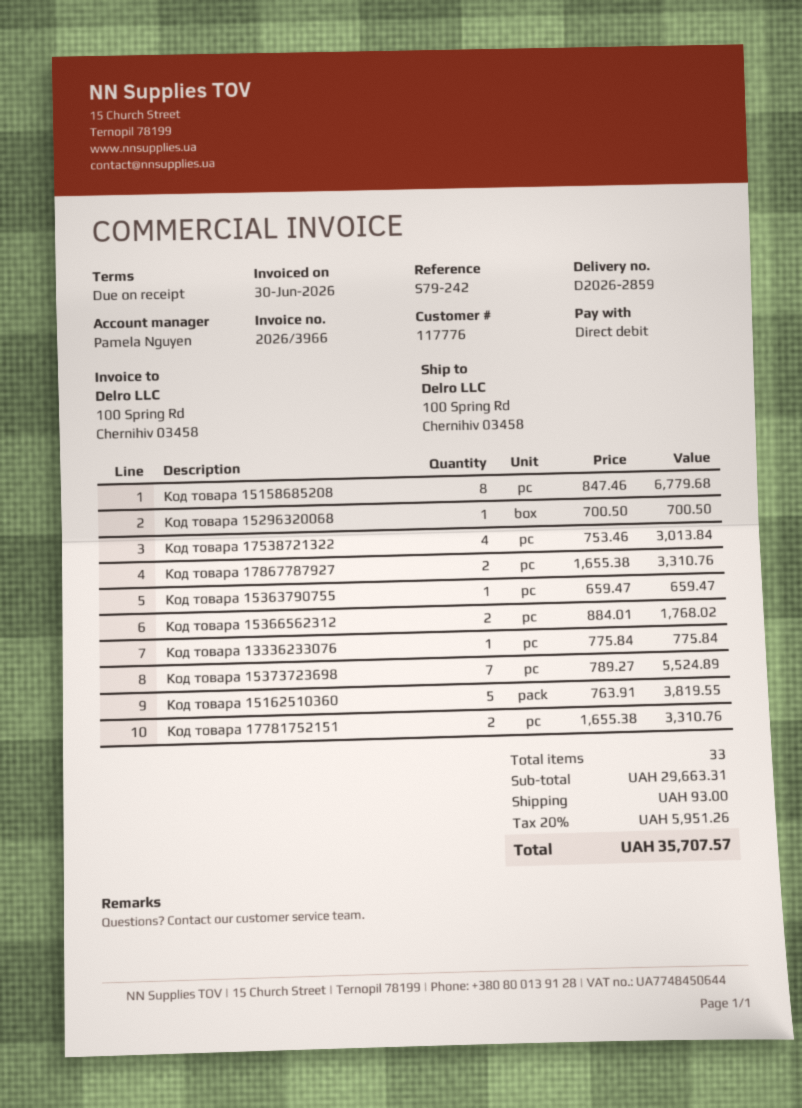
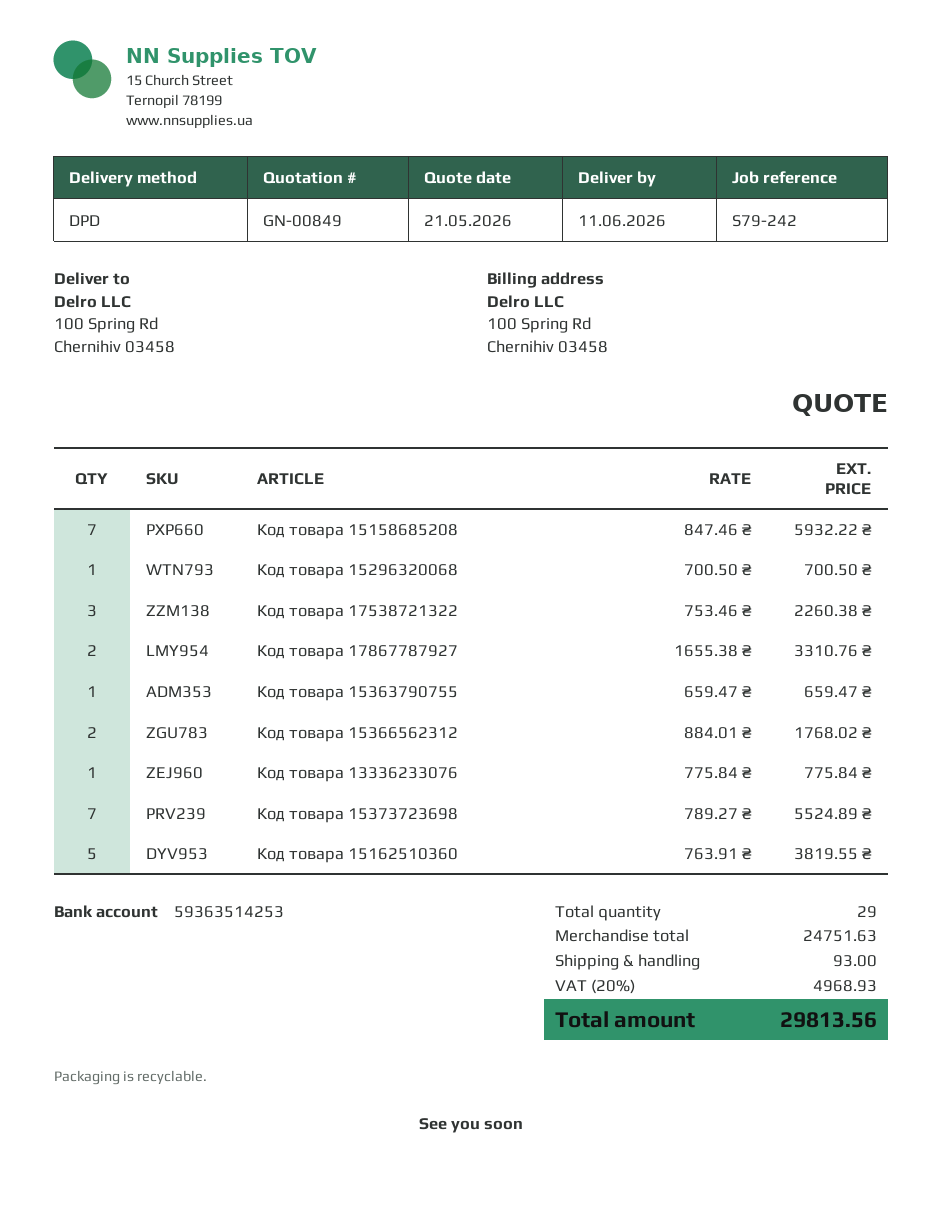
Код товара 15158685208: 8 x 847.46 = 6779.68 -> 7 x 847.46 = 5932.22
Код товара 17538721322: 4 x 753.46 = 3013.84 -> 3 x 753.46 = 2260.38
Код товара 17781752151: 2 x 1655.38 = 3310.76 -> none
total quantity: 33 -> 29
subtotal: 29663.31 -> 24751.63
tax: 20% = 5951.26 -> 20% = 4968.93
total: 35707.57 -> 29813.56

